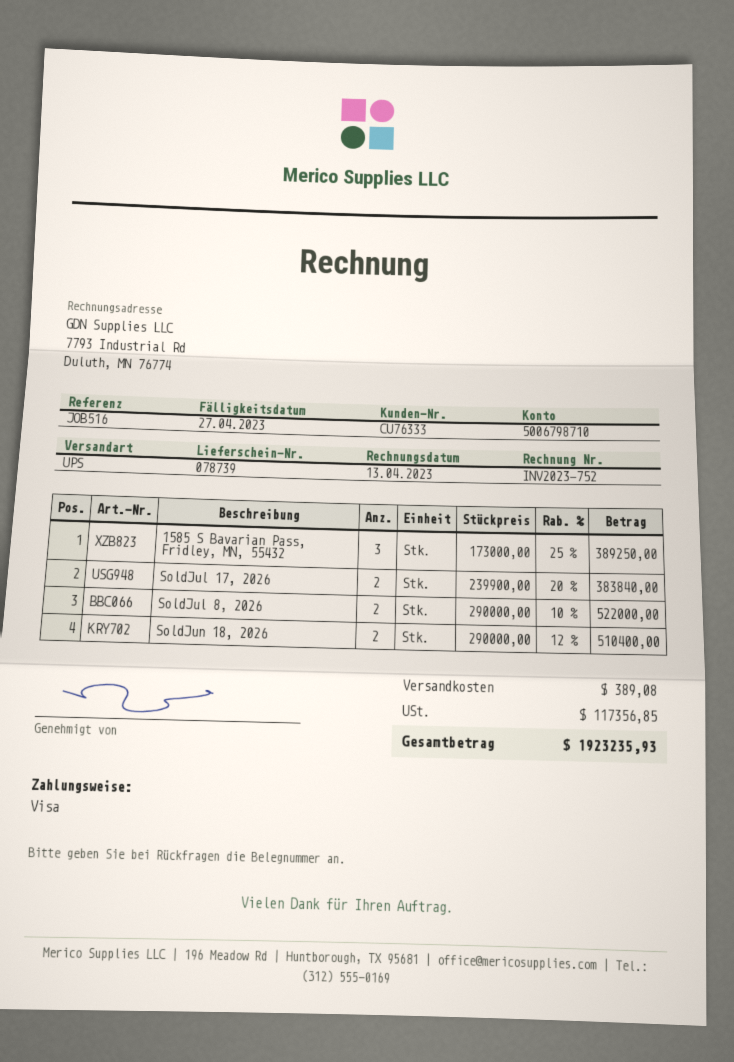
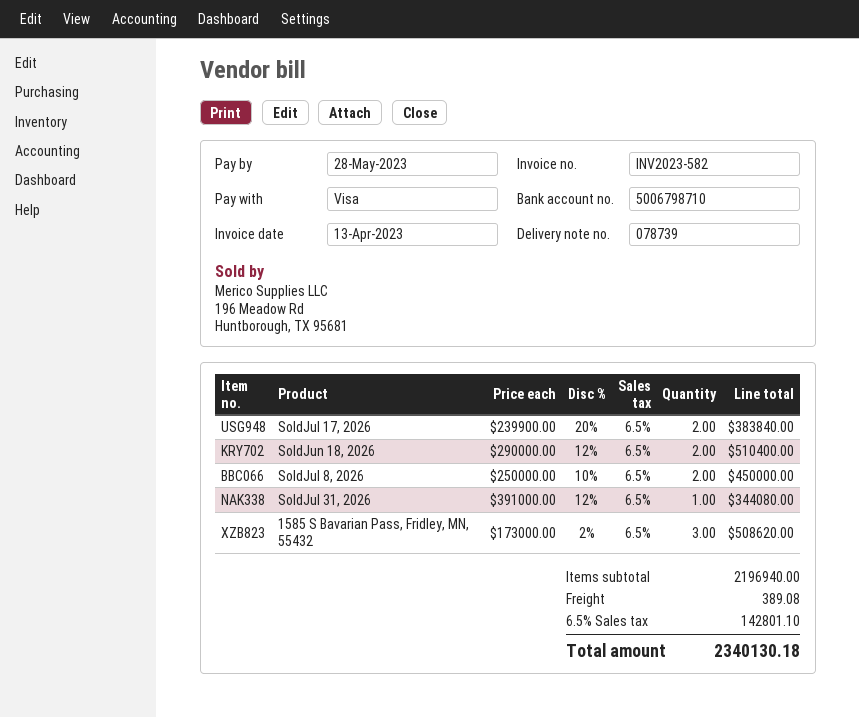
invoice number: INV2023-752 -> INV2023-582
due date: 2023-04-27 -> 2023-05-28
1585 S Bavarian Pass, Fridley, MN, 55432: 3 x 173000.00 - 25% = 389250.00 -> 3 x 173000.00 - 2% = 508620.00
SoldJul 8, 2026: 2 x 290000.00 - 10% = 522000.00 -> 2 x 250000.00 - 10% = 450000.00
SoldJul 31, 2026: none -> 1 x 391000.00 - 12% = 344080.00
tax: 117356.85 -> 142801.10
total: 1923235.93 -> 2340130.18

